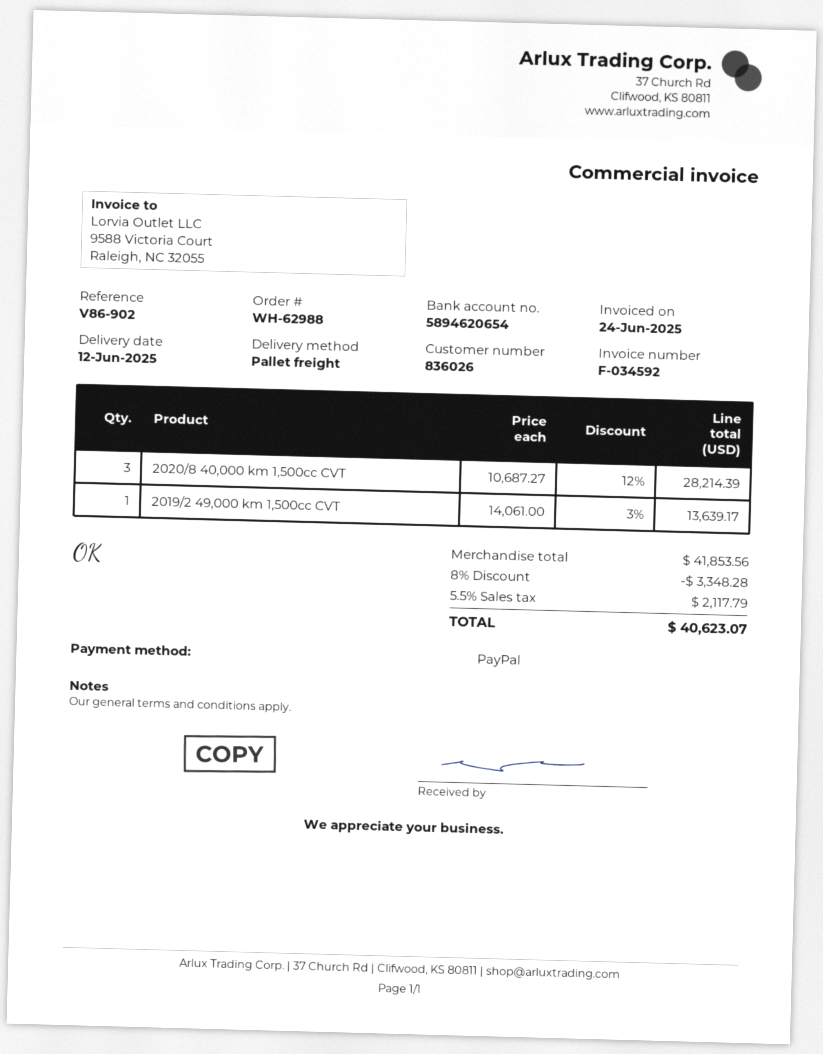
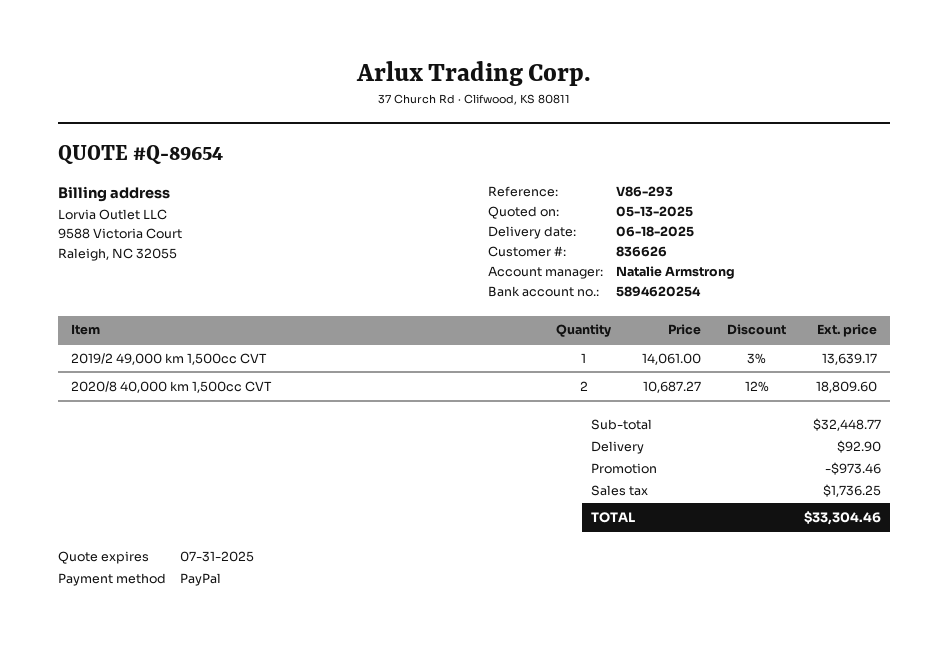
delivery date: 2025-06-12 -> 2025-06-18
customer number: 836026 -> 836626
reference: V86-902 -> V86-293
bank account: 5894620654 -> 5894620254
2020/8 40,000 km 1,500cc CVT: 3 x 10687.27 - 12% = 28214.39 -> 2 x 10687.27 - 12% = 18809.60
subtotal: 41853.56 -> 32448.77
discount: 3348.28 -> 973.46
shipping: none -> 92.90
tax: 2117.79 -> 1736.25
total: 40623.07 -> 33304.46

